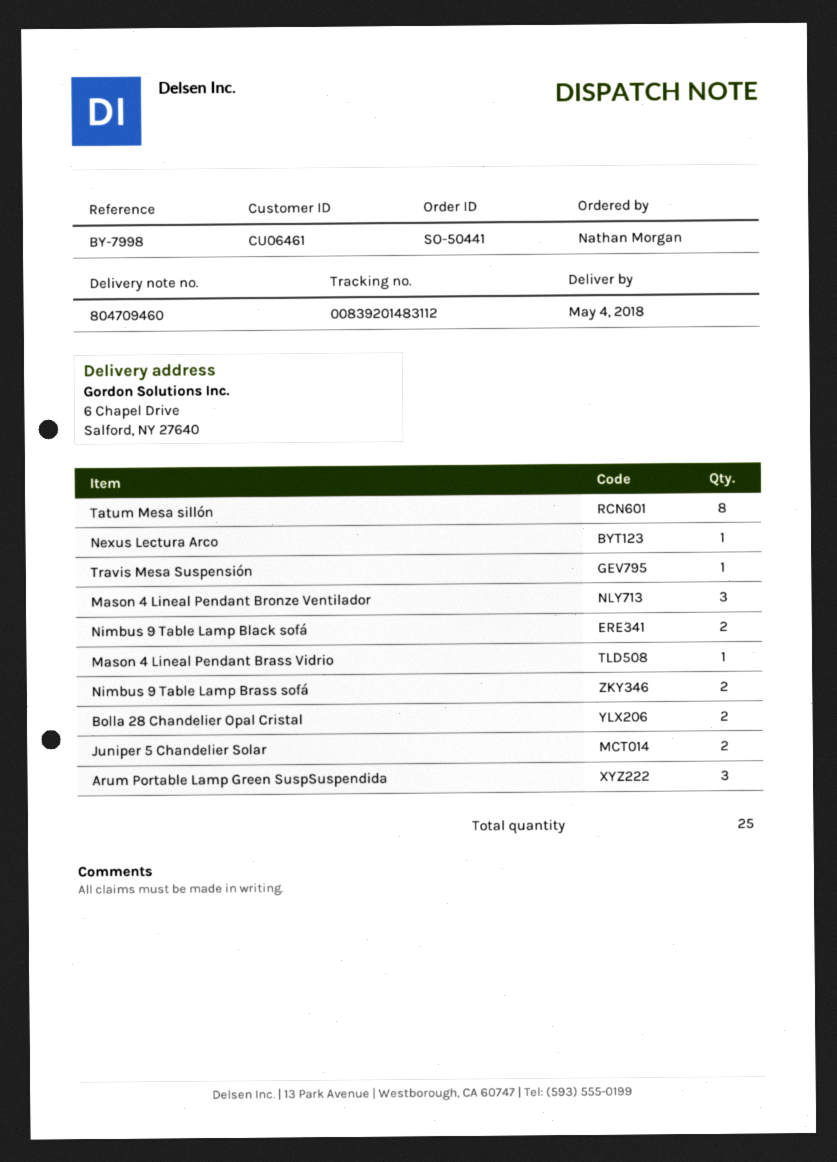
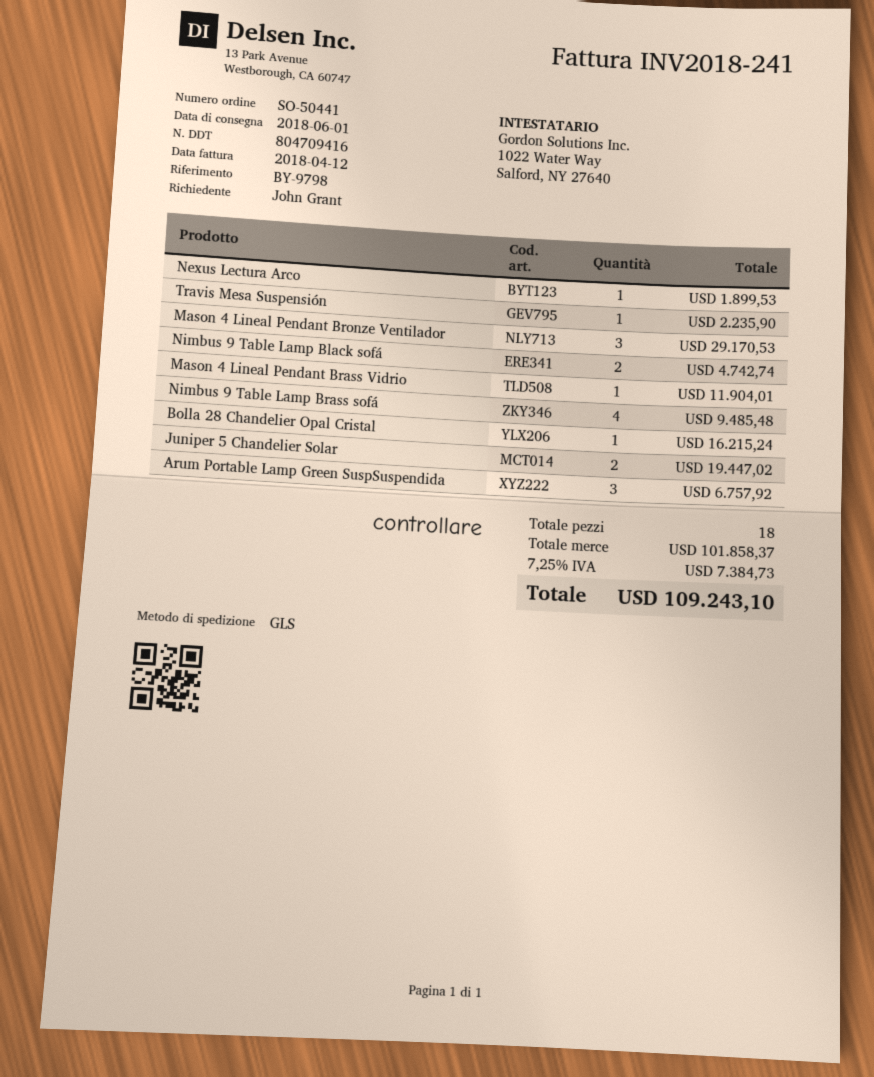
delivery note number: 804709460 -> 804709416
delivery date: 2018-05-04 -> 2018-06-01
reference: BY-7998 -> BY-9798
ordered by: Nathan Morgan -> John Grant
Tatum Mesa sillón: 8 -> none
Nimbus 9 Table Lamp Brass sofá: 2 -> 4
Bolla 28 Chandelier Opal Cristal: 2 -> 1
total quantity: 25 -> 18

